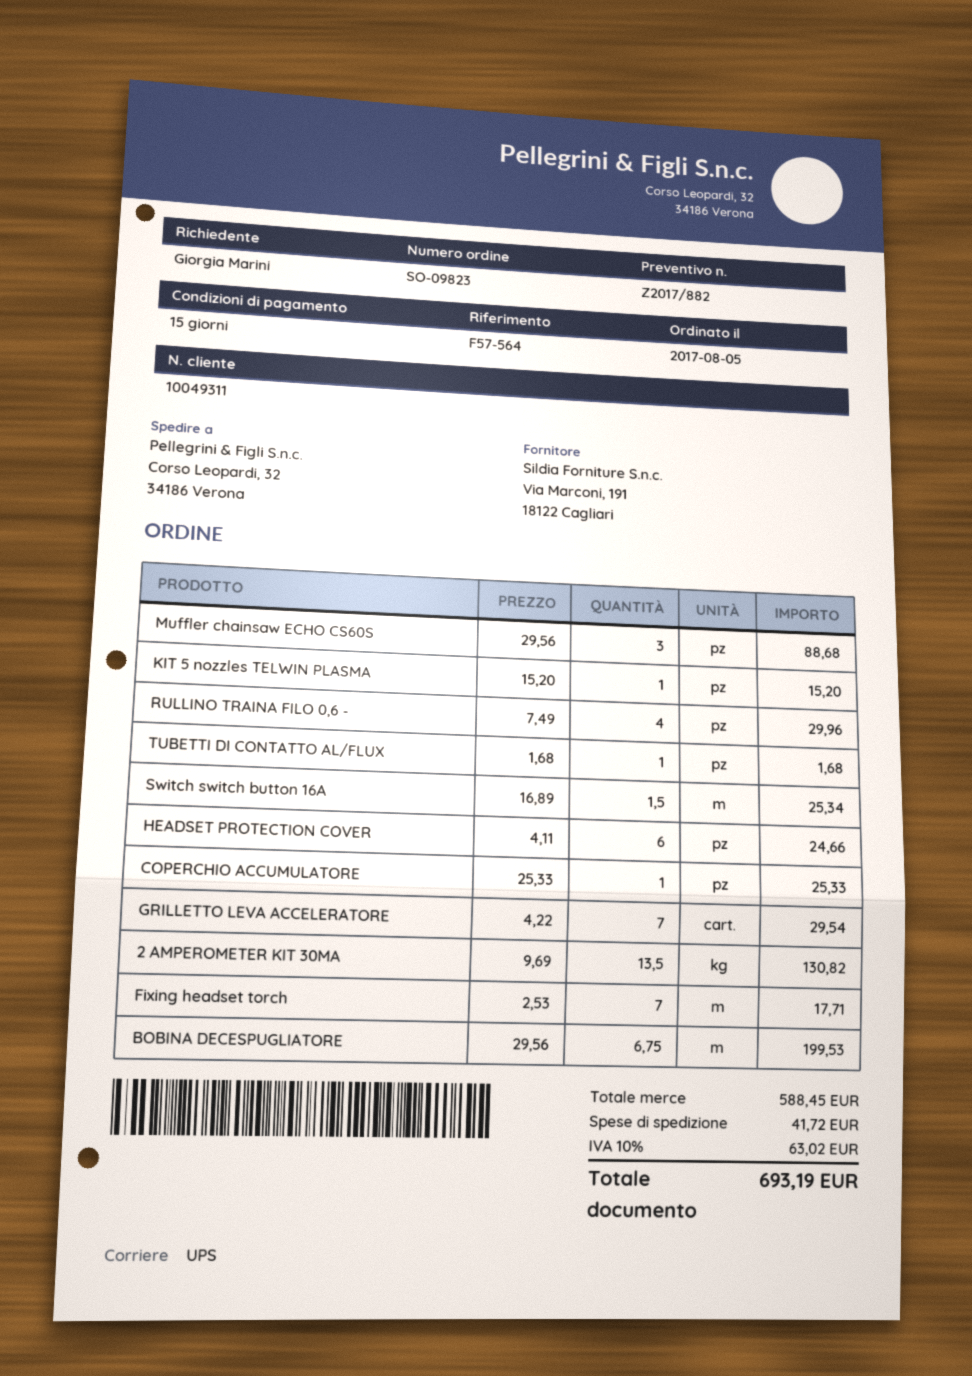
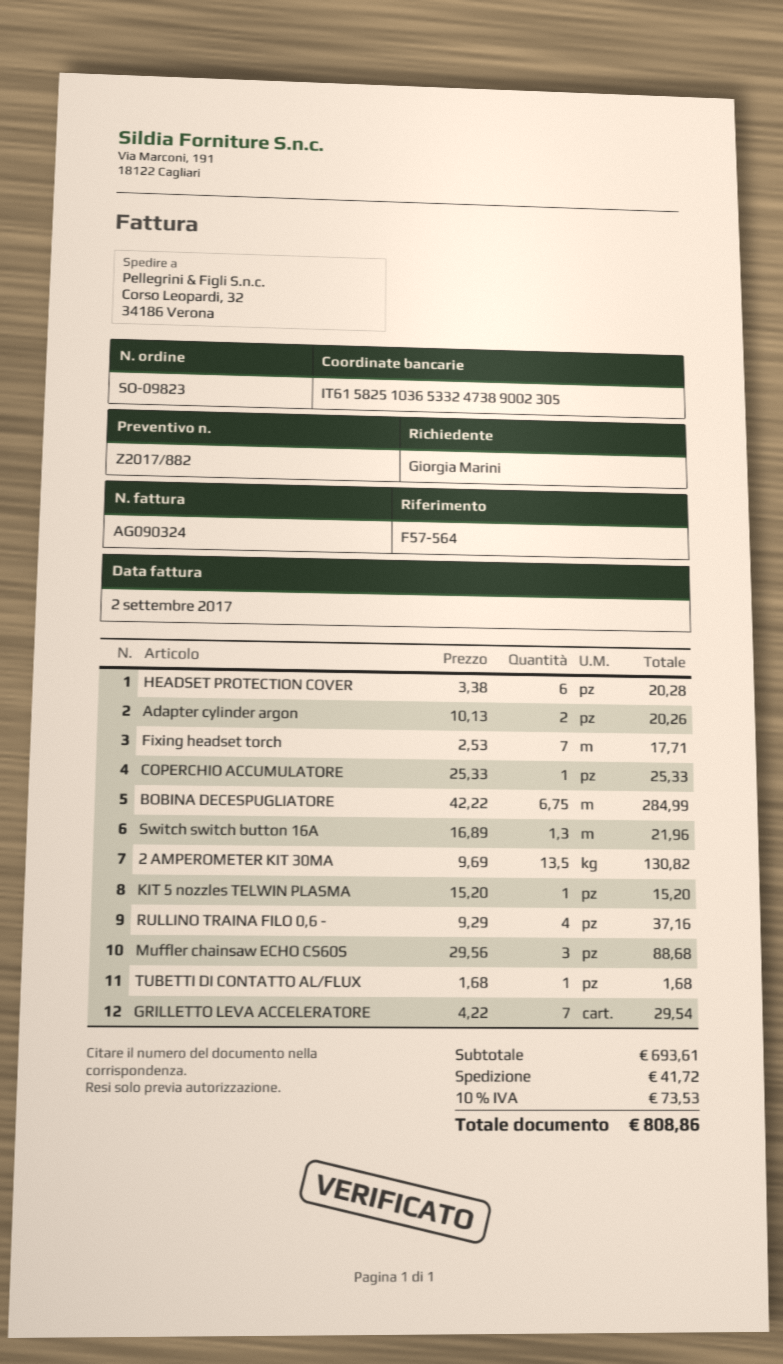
RULLINO TRAINA FILO 0,6 -: 4 x 7.49 = 29.96 -> 4 x 9.29 = 37.16
Switch switch button 16A: 1.5 x 16.89 = 25.34 -> 1.3 x 16.89 = 21.96
HEADSET PROTECTION COVER: 6 x 4.11 = 24.66 -> 6 x 3.38 = 20.28
BOBINA DECESPUGLIATORE: 6.75 x 29.56 = 199.53 -> 6.75 x 42.22 = 284.99
Adapter cylinder argon: none -> 2 x 10.13 = 20.26
subtotal: 588.45 -> 693.61
tax: 10% = 63.02 -> 10% = 73.53
total: 693.19 -> 808.86

